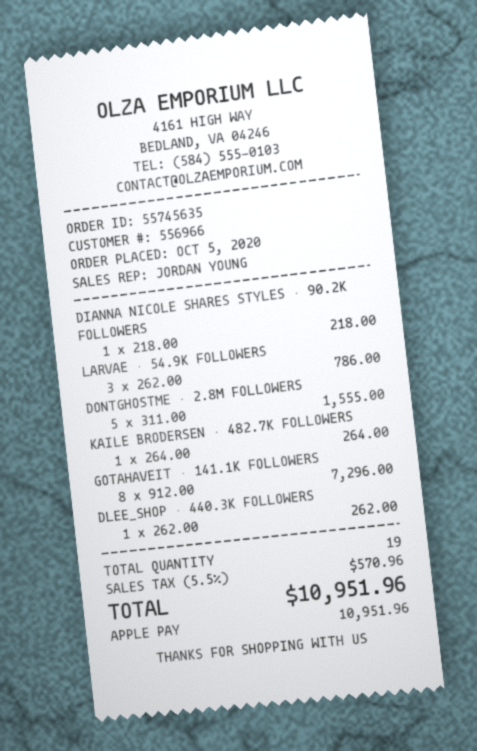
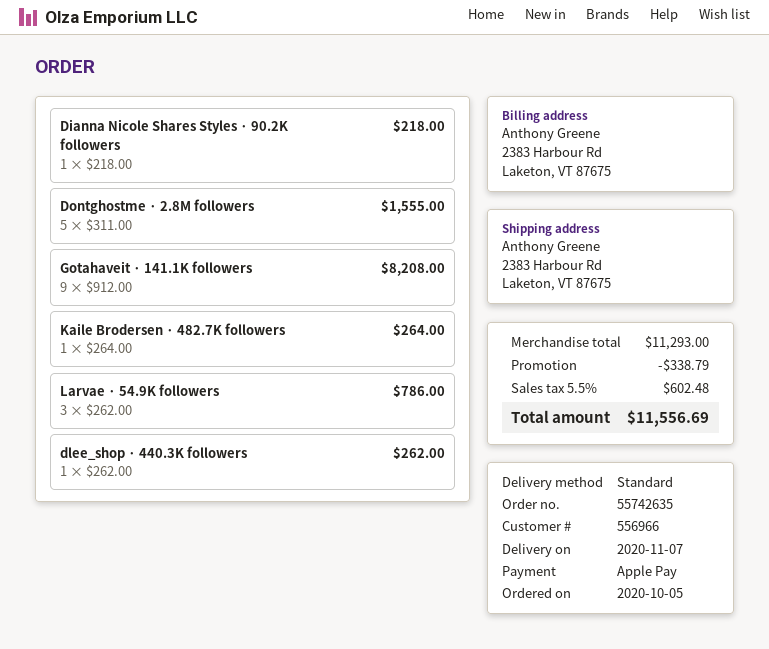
order number: 55745635 -> 55742635
GOTAHAVEIT · 141.1K FOLLOWERS: 8 x 912.00 = 7296.00 -> 9 x 912.00 = 8208.00
discount: none -> 338.79
tax: 5.5% = 570.96 -> 5.5% = 602.48
total: 10951.96 -> 11556.69

